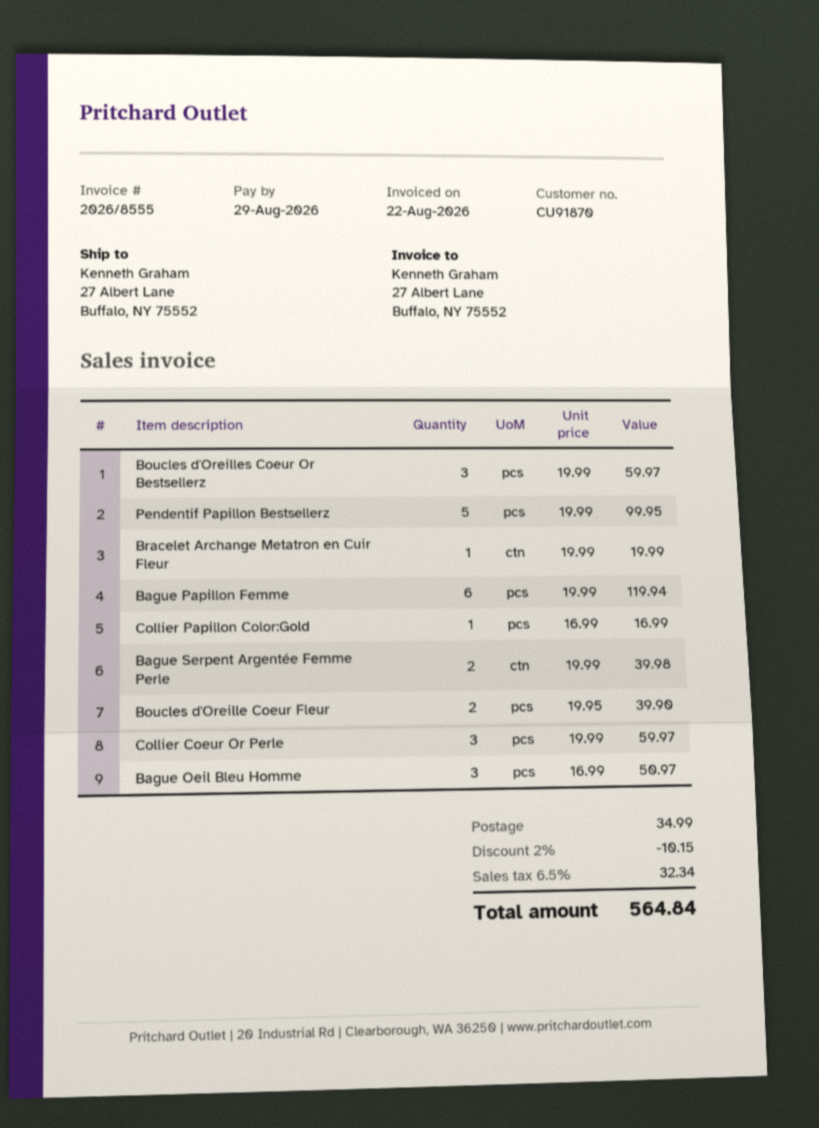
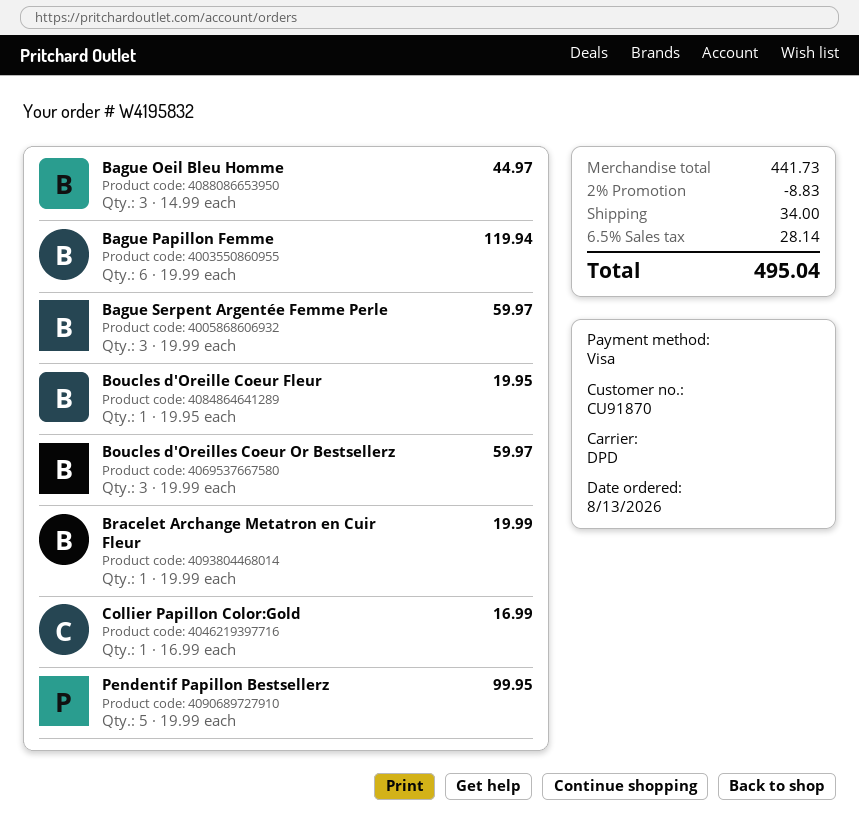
Bague Serpent Argentée Femme Perle: 2 x 19.99 = 39.98 -> 3 x 19.99 = 59.97
Boucles d'Oreille Coeur Fleur: 2 x 19.95 = 39.90 -> 1 x 19.95 = 19.95
Collier Coeur Or Perle: 3 x 19.99 = 59.97 -> none
Bague Oeil Bleu Homme: 3 x 16.99 = 50.97 -> 3 x 14.99 = 44.97
discount: 2% = 10.15 -> 2% = 8.83
shipping: 34.99 -> 34.00
tax: 6.5% = 32.34 -> 6.5% = 28.14
total: 564.84 -> 495.04

